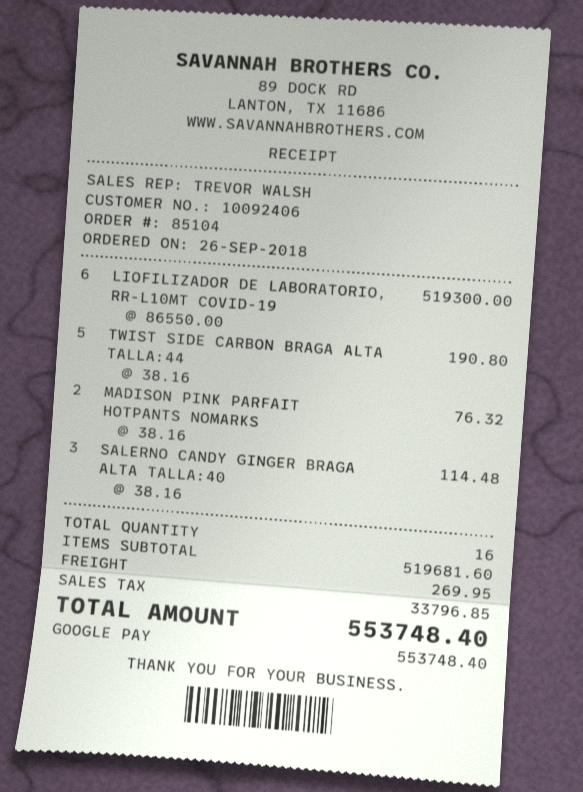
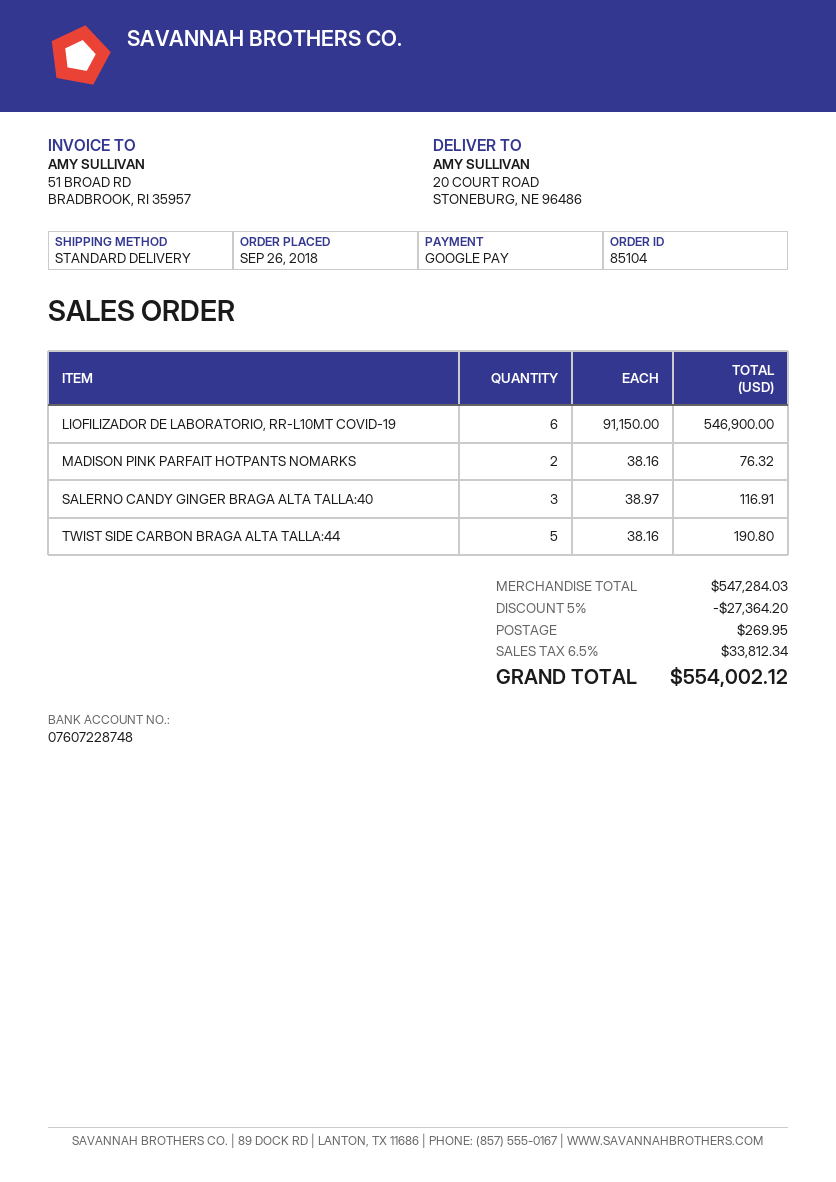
LIOFILIZADOR DE LABORATORIO, RR-L10MT COVID-19: 6 x 86550.00 = 519300.00 -> 6 x 91150.00 = 546900.00
SALERNO CANDY GINGER BRAGA ALTA TALLA:40: 3 x 38.16 = 114.48 -> 3 x 38.97 = 116.91
subtotal: 519681.60 -> 547284.03
discount: none -> 5% = 27364.20
tax: 33796.85 -> 33812.34
total: 553748.40 -> 554002.12

